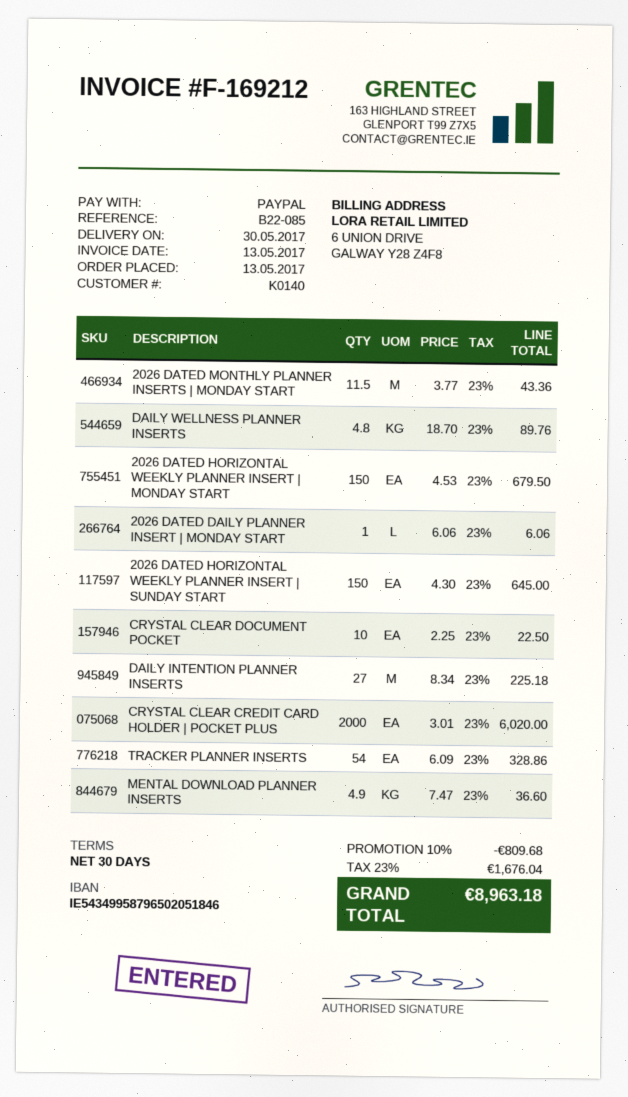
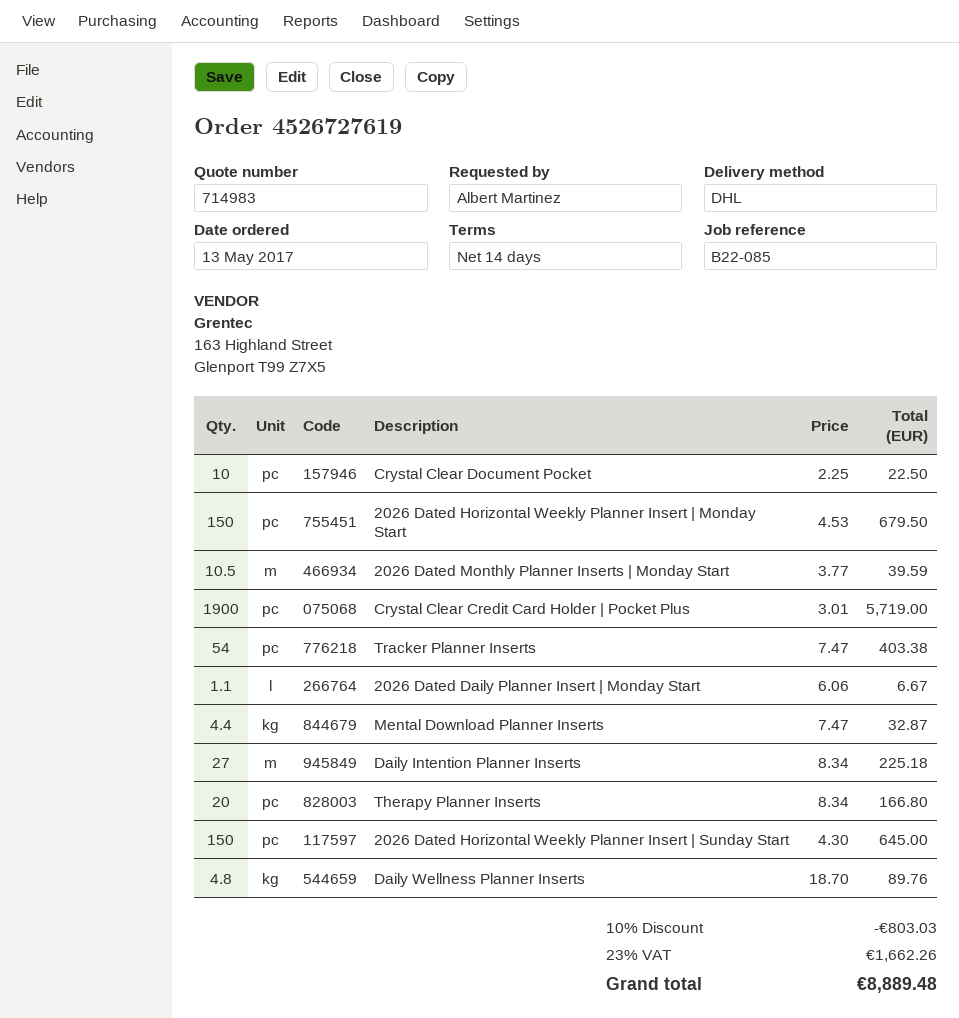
payment terms: 30 days -> 14 days
2026 DATED MONTHLY PLANNER INSERTS | MONDAY START: 11.5 x 3.77 = 43.36 -> 10.5 x 3.77 = 39.59
2026 DATED DAILY PLANNER INSERT | MONDAY START: 1 x 6.06 = 6.06 -> 1.1 x 6.06 = 6.67
CRYSTAL CLEAR CREDIT CARD HOLDER | POCKET PLUS: 2000 x 3.01 = 6020.00 -> 1900 x 3.01 = 5719.00
TRACKER PLANNER INSERTS: 54 x 6.09 = 328.86 -> 54 x 7.47 = 403.38
MENTAL DOWNLOAD PLANNER INSERTS: 4.9 x 7.47 = 36.60 -> 4.4 x 7.47 = 32.87
Therapy Planner Inserts: none -> 20 x 8.34 = 166.80
discount: 10% = 809.68 -> 10% = 803.03
tax: 23% = 1676.04 -> 23% = 1662.26
total: 8963.18 -> 8889.48

